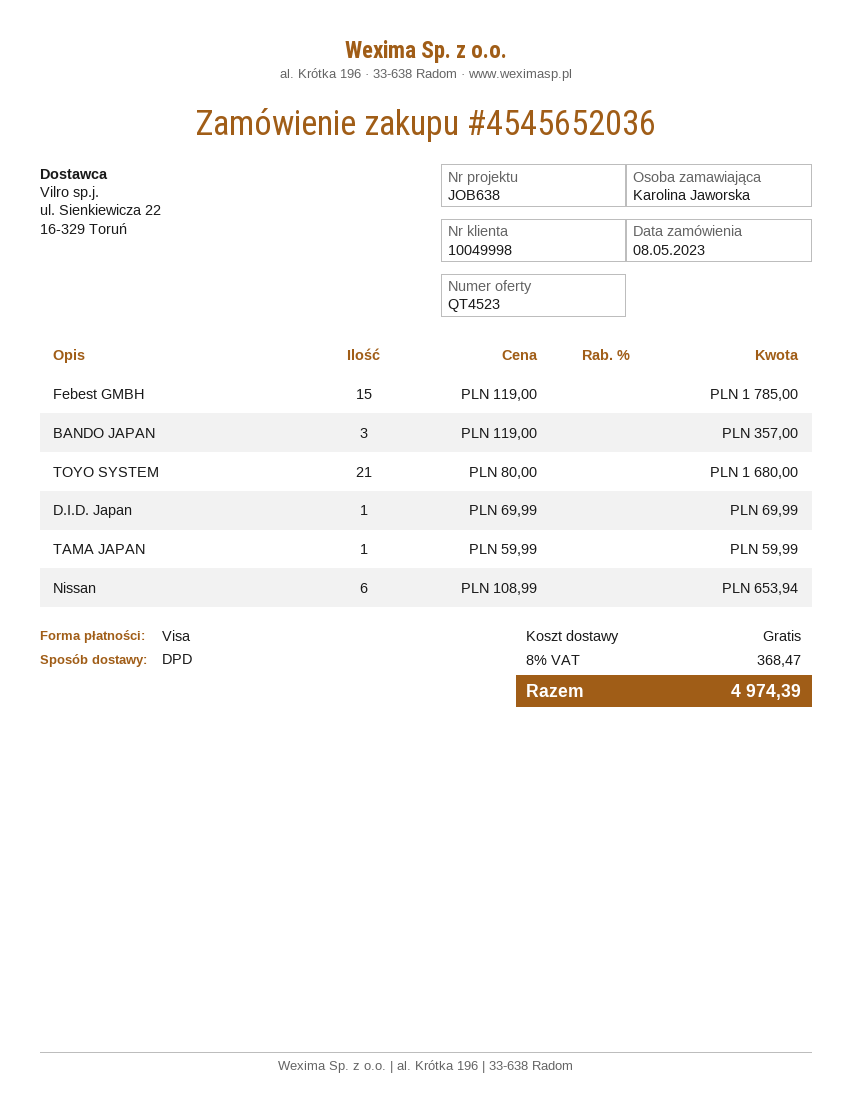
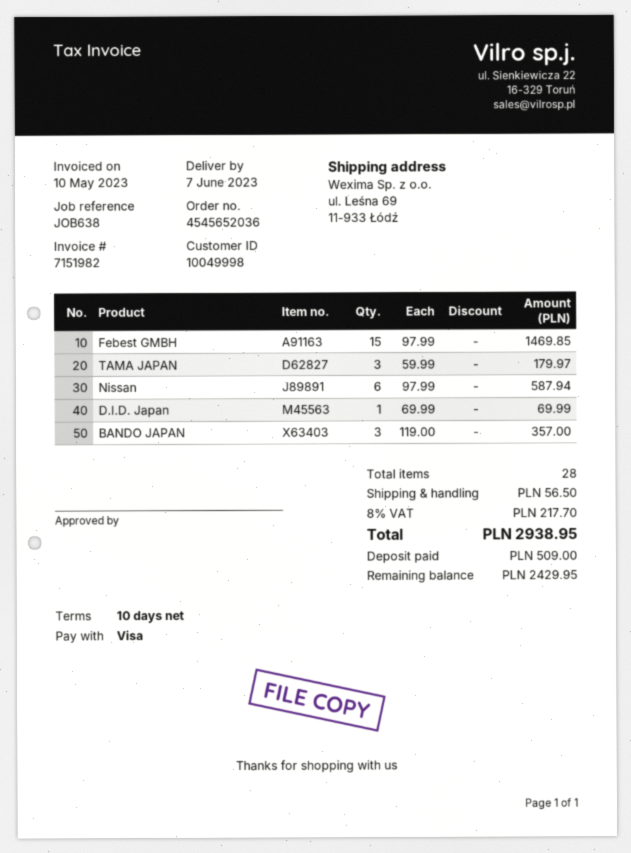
Febest GMBH: 15 x 119.00 = 1785.00 -> 15 x 97.99 = 1469.85
TOYO SYSTEM: 21 x 80.00 = 1680.00 -> none
TAMA JAPAN: 1 x 59.99 = 59.99 -> 3 x 59.99 = 179.97
Nissan: 6 x 108.99 = 653.94 -> 6 x 97.99 = 587.94
shipping: 0.00 -> 56.50
tax: 8% = 368.47 -> 8% = 217.70
total: 4974.39 -> 2938.95

